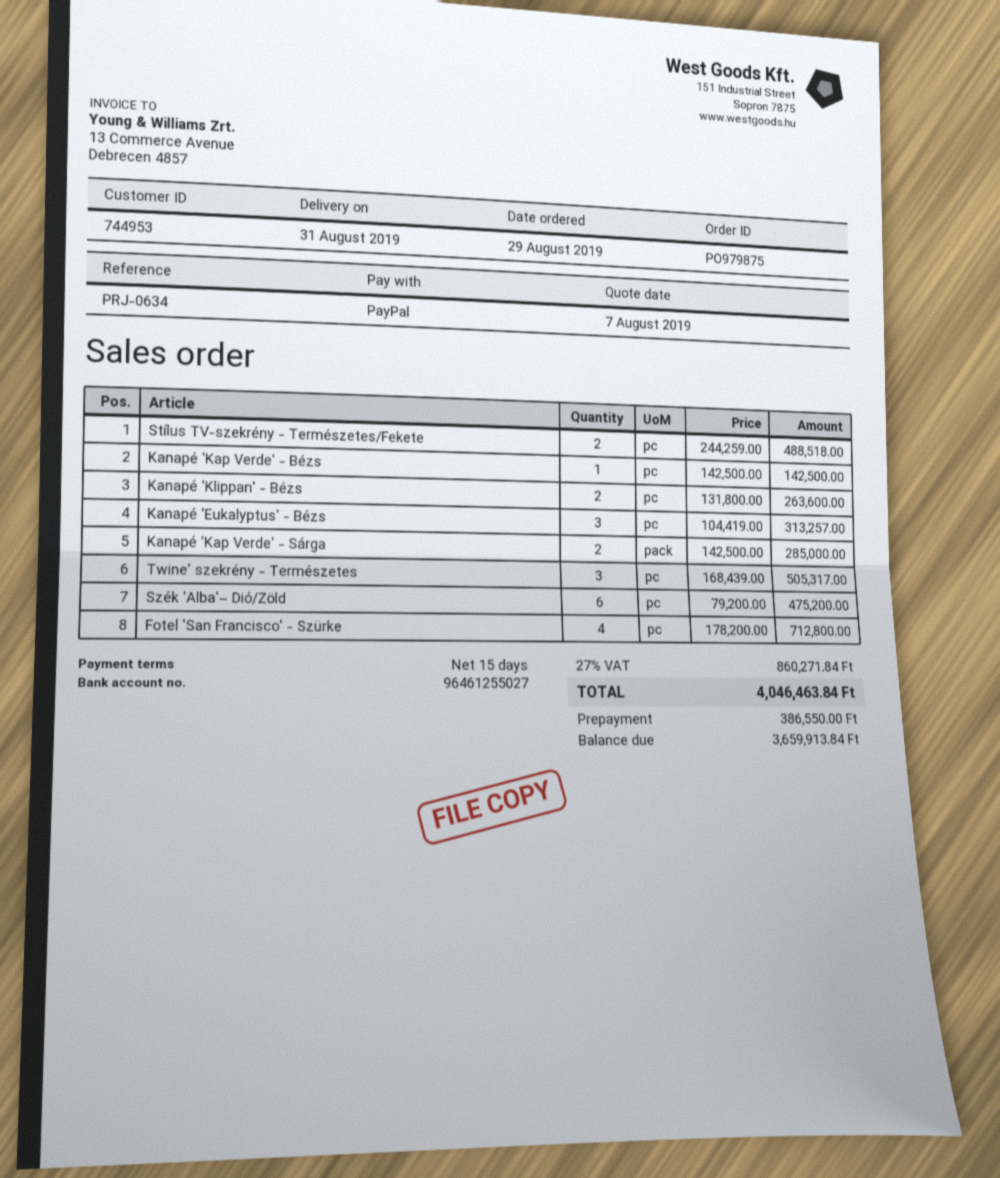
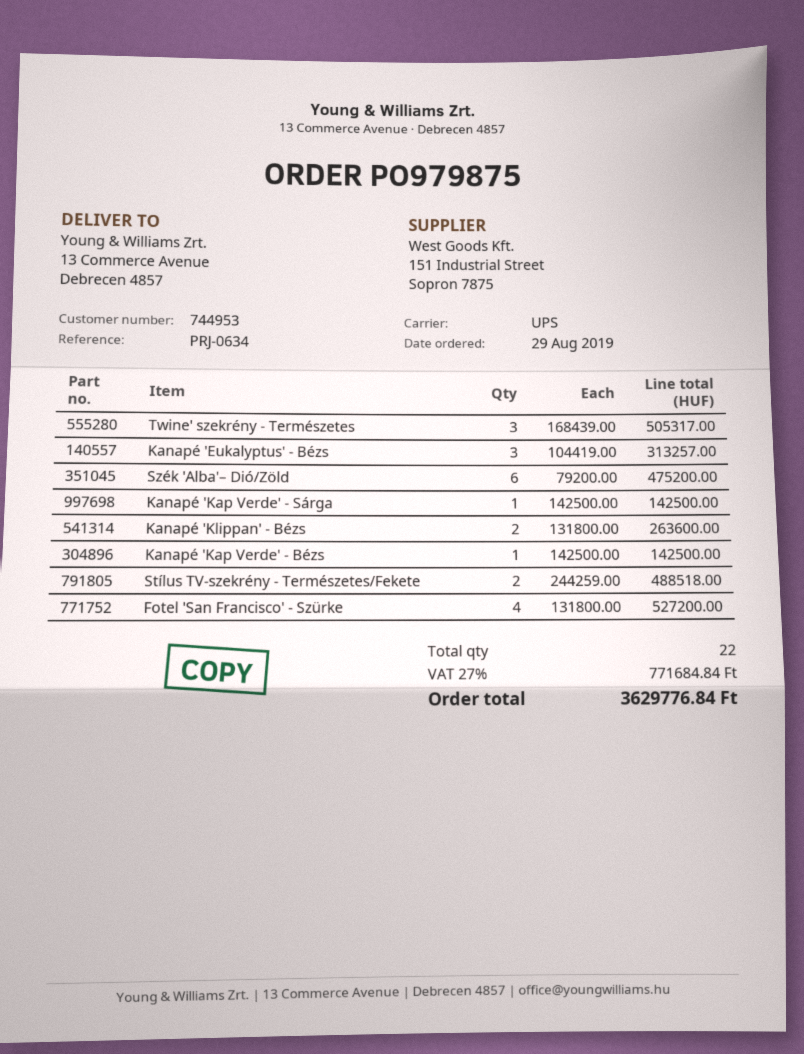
Kanapé 'Kap Verde' - Sárga: 2 x 142500.00 = 285000.00 -> 1 x 142500.00 = 142500.00
Fotel 'San Francisco' - Szürke: 4 x 178200.00 = 712800.00 -> 4 x 131800.00 = 527200.00
tax: 27% = 860271.84 -> 27% = 771684.84
total: 4046463.84 -> 3629776.84

